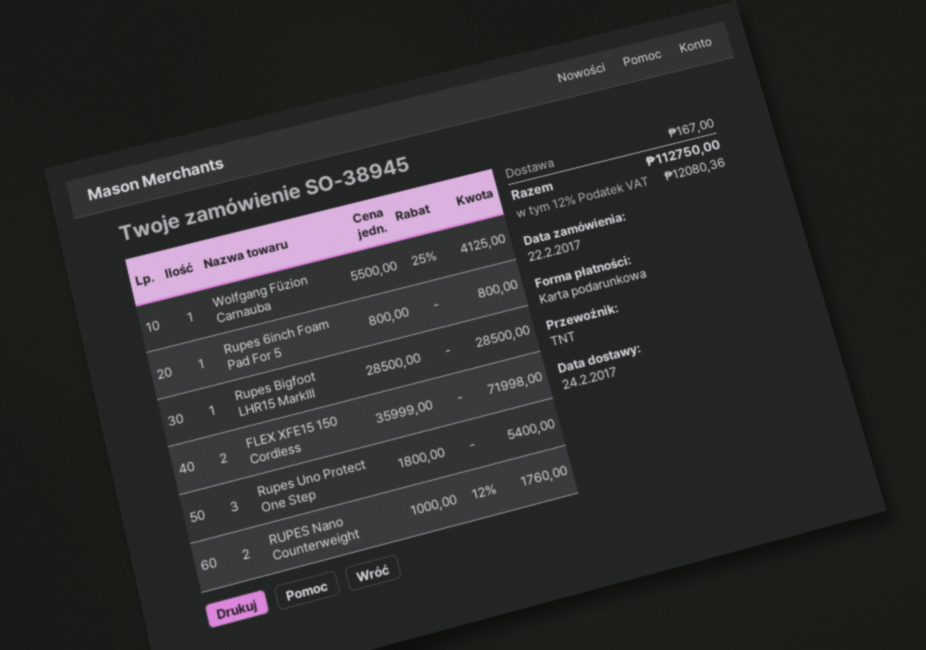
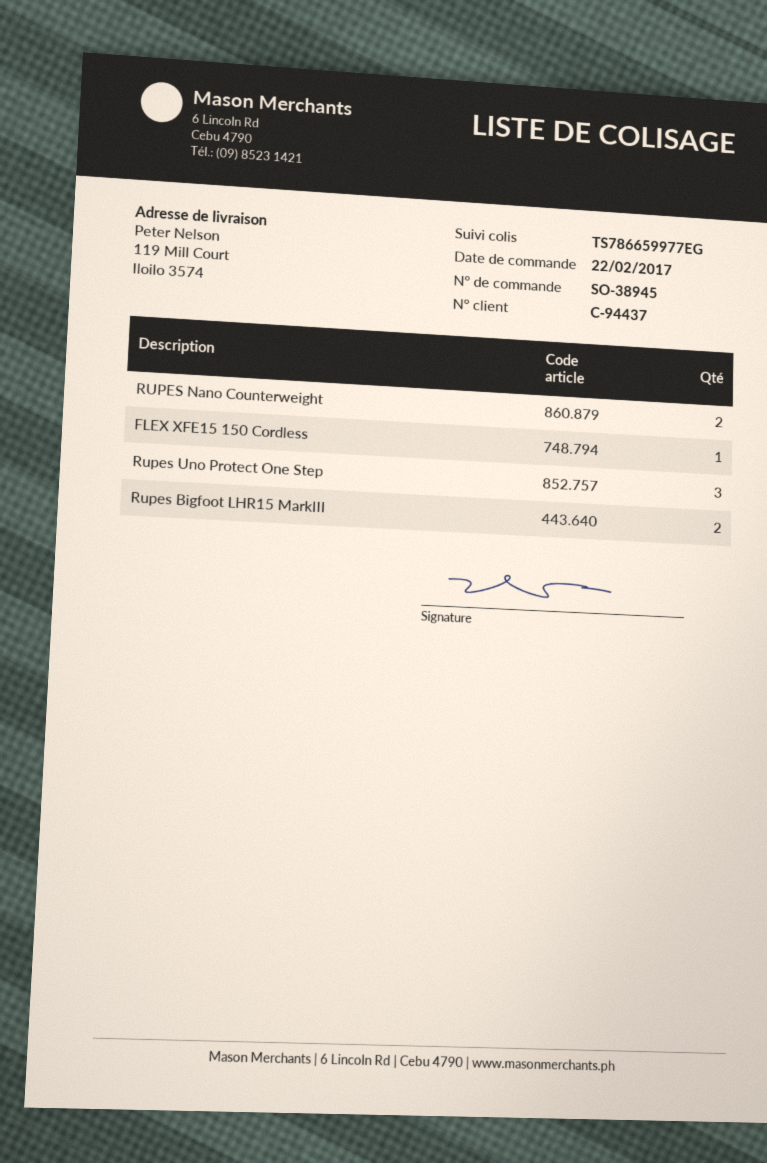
Wolfgang Füzion Carnauba: 1 -> none
Rupes 6inch Foam Pad For 5: 1 -> none
Rupes Bigfoot LHR15 MarkIII: 1 -> 2
FLEX XFE15 150 Cordless: 2 -> 1

